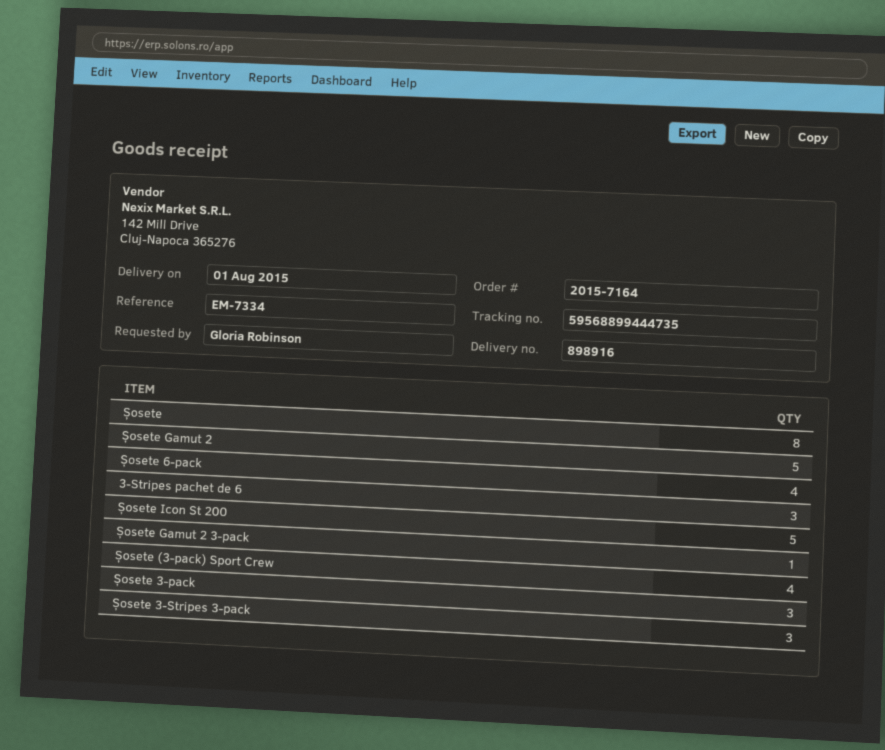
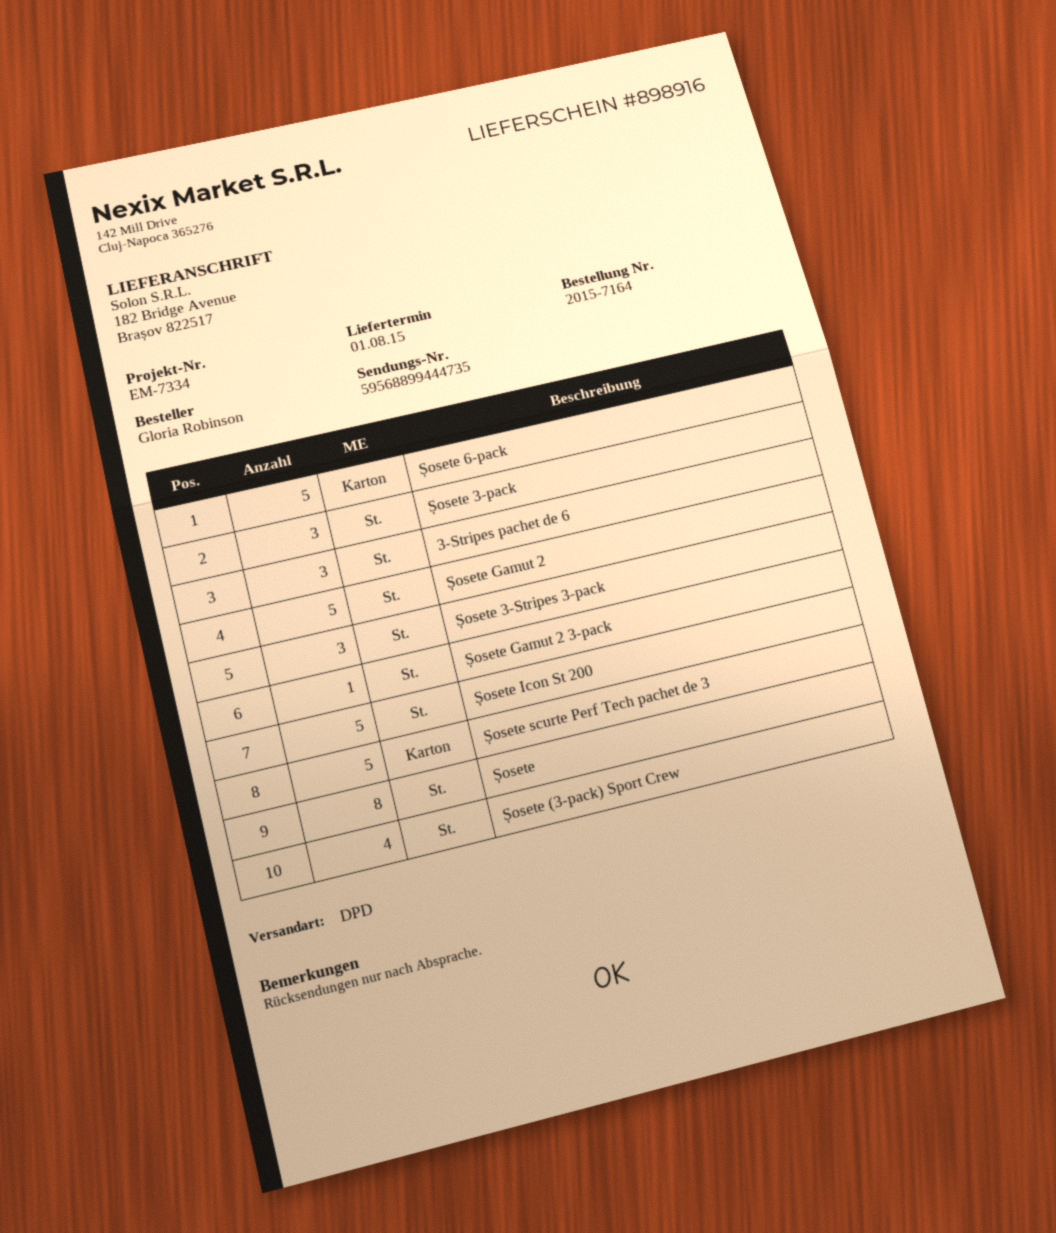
Șosete 6-pack: 4 -> 5
Șosete scurte Perf Tech pachet de 3: none -> 5

